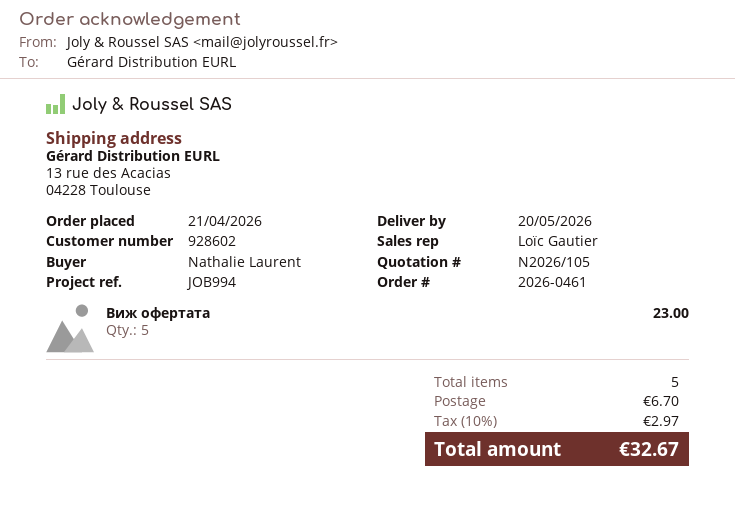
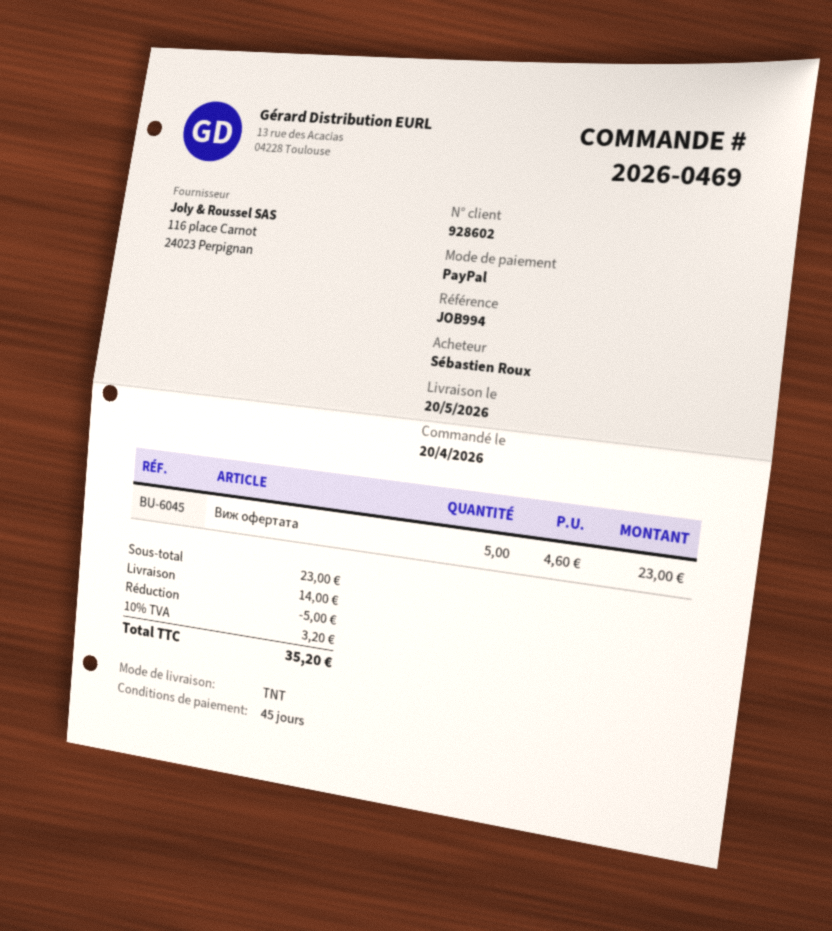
order number: 2026-0461 -> 2026-0469
order date: 2026-04-21 -> 2026-04-20
ordered by: Nathalie Laurent -> Sébastien Roux
discount: none -> 5.00
shipping: 6.70 -> 14.00
tax: 10% = 2.97 -> 10% = 3.20
total: 32.67 -> 35.20

